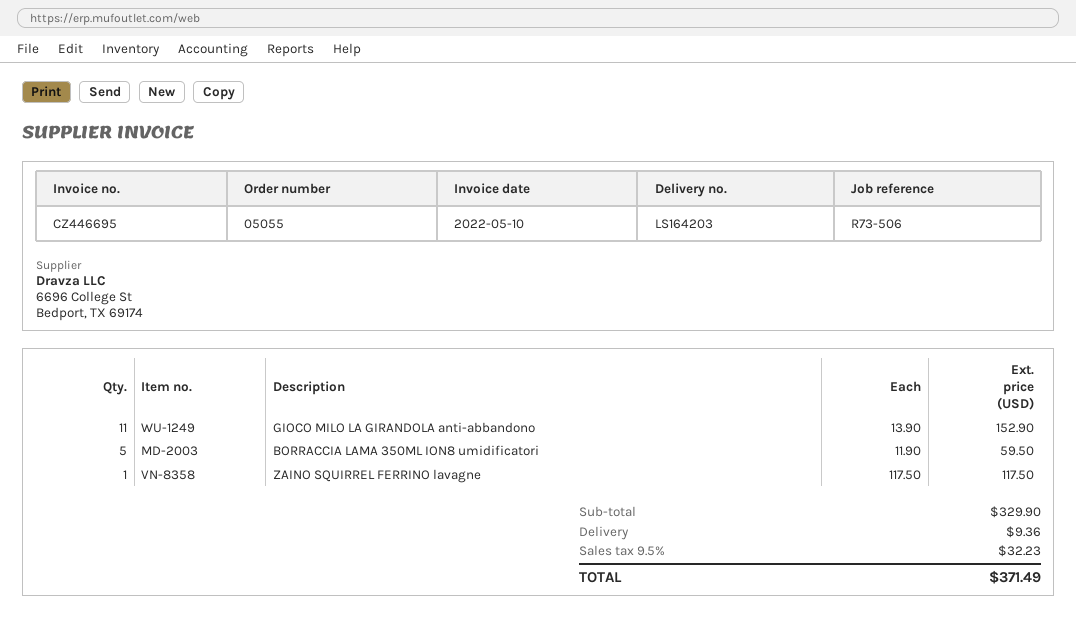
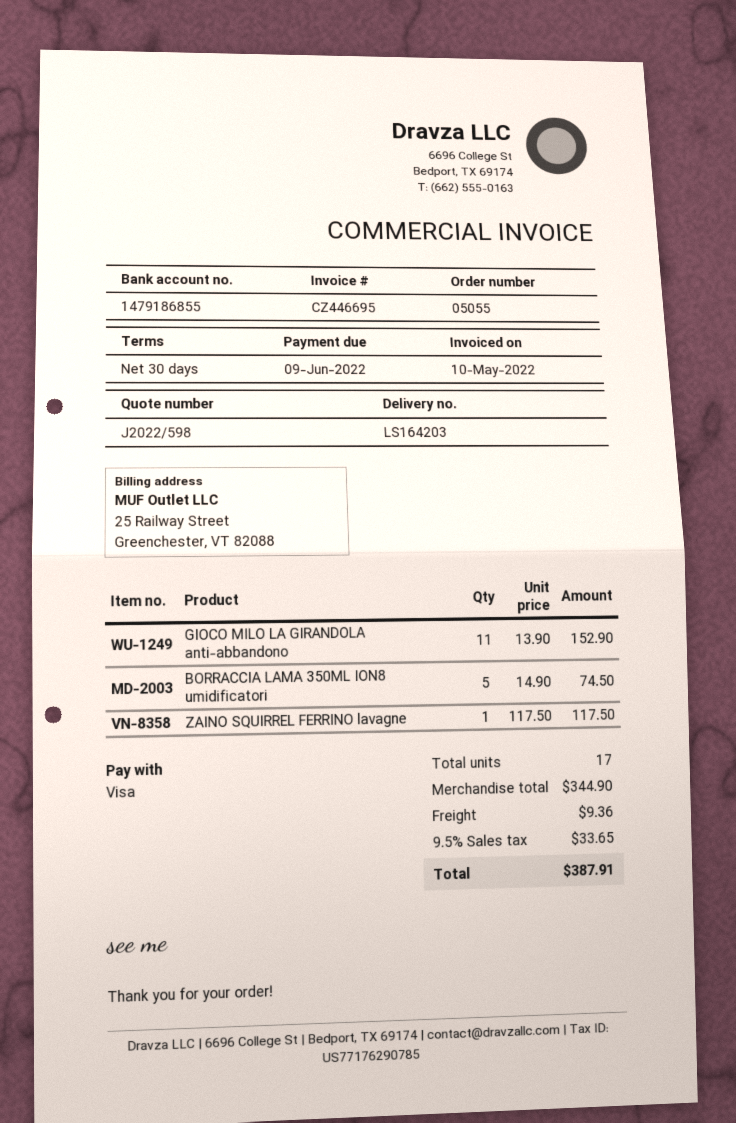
BORRACCIA LAMA 350ML ION8 umidificatori: 5 x 11.90 = 59.50 -> 5 x 14.90 = 74.50
subtotal: 329.90 -> 344.90
tax: 9.5% = 32.23 -> 9.5% = 33.65
total: 371.49 -> 387.91

